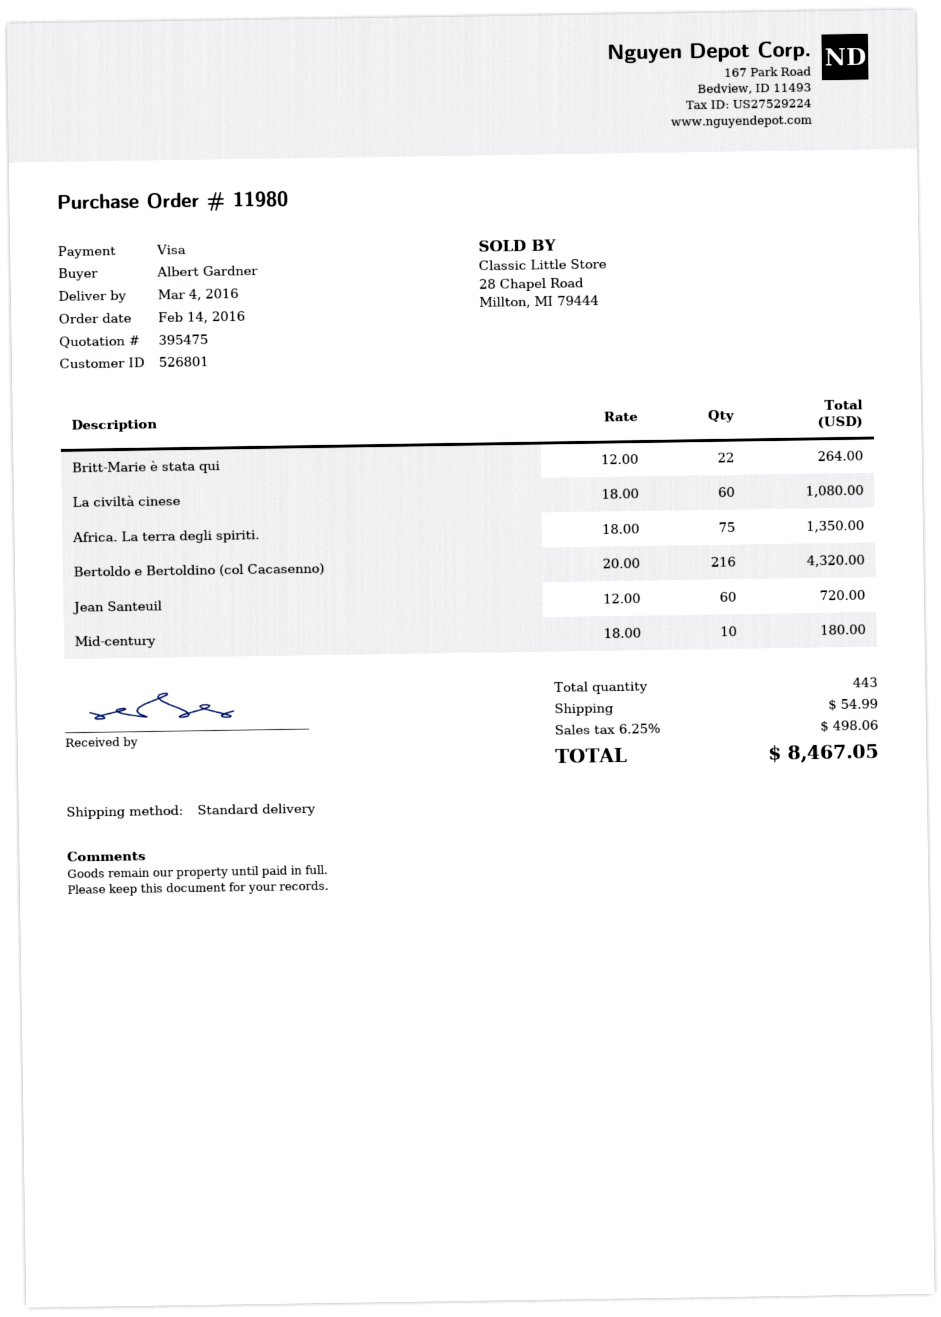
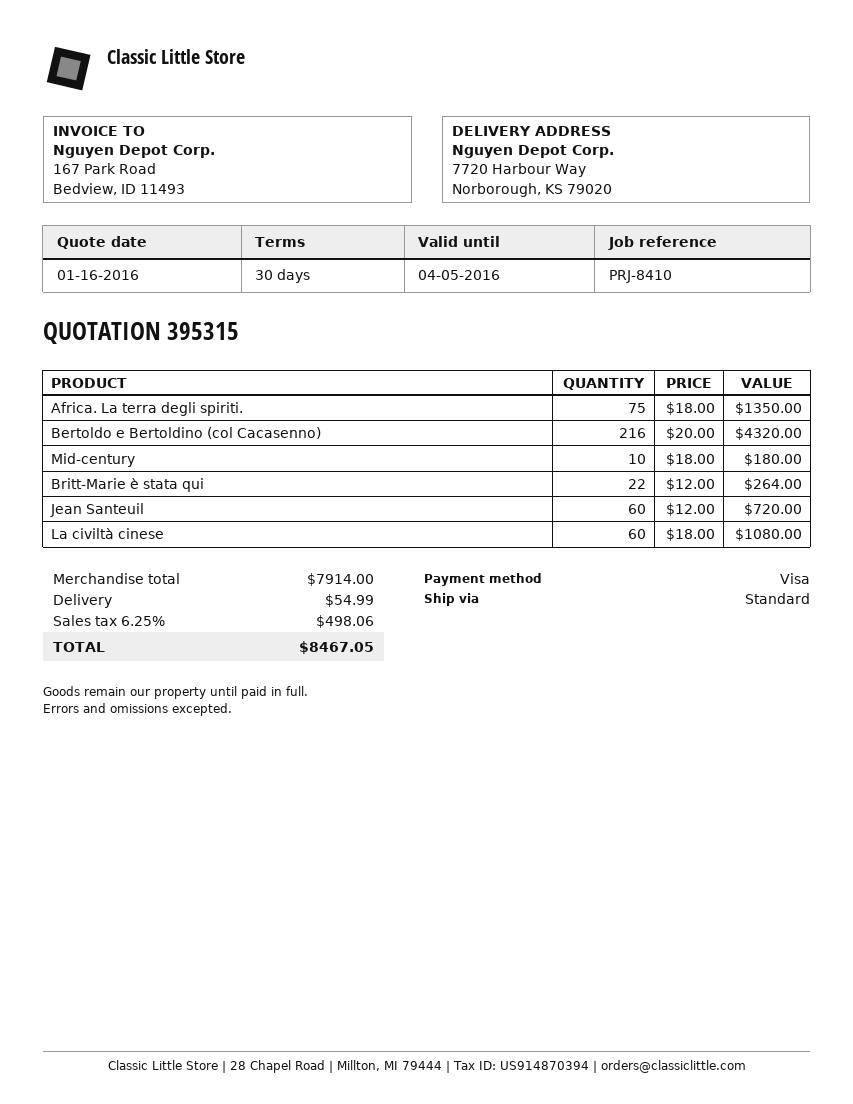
quote number: 395475 -> 395315

